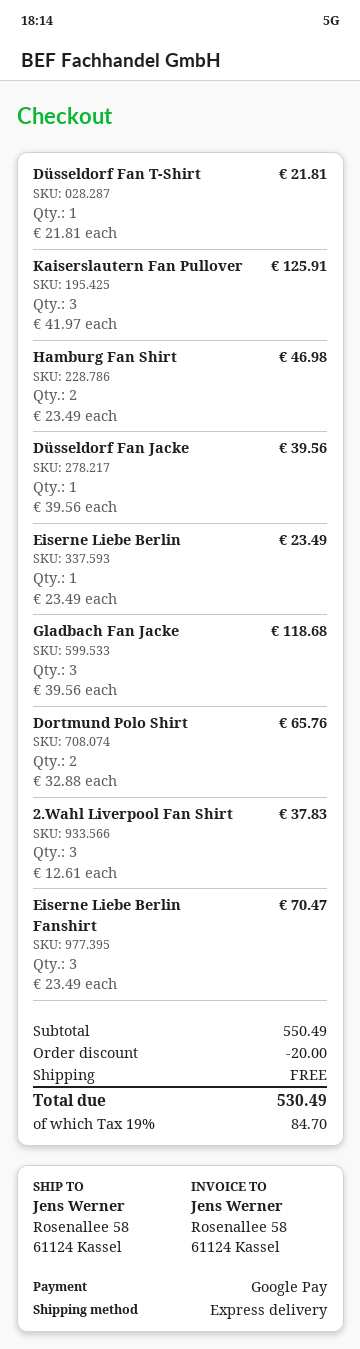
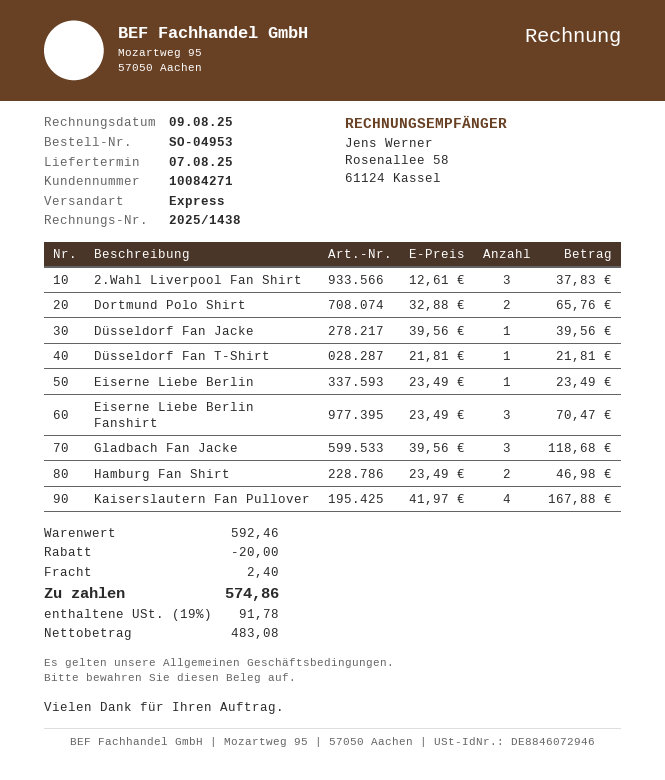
Kaiserslautern Fan Pullover: 3 x 41.97 = 125.91 -> 4 x 41.97 = 167.88
subtotal: 550.49 -> 592.46
shipping: 0.00 -> 2.40
tax: 19% = 84.70 -> 19% = 91.78
total: 530.49 -> 574.86

